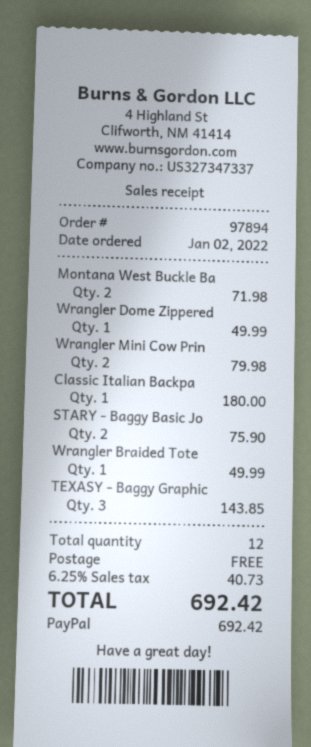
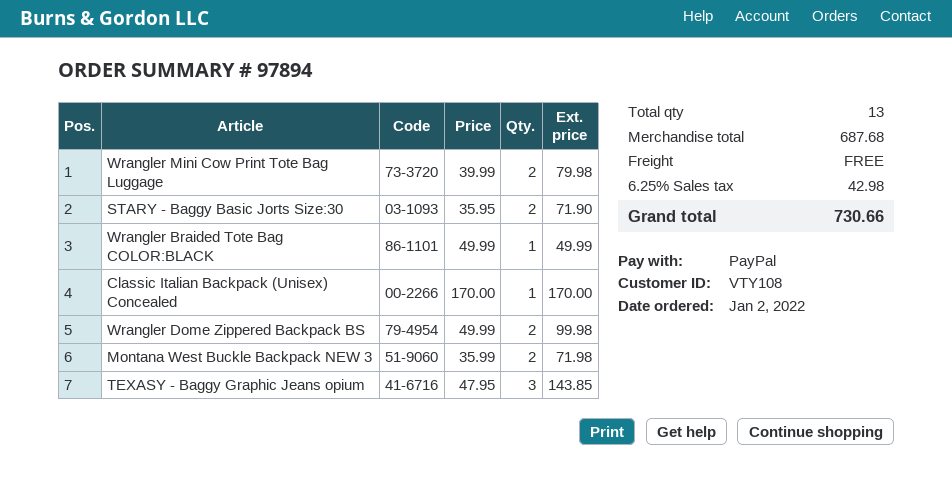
Wrangler Dome Zippered: 1 for 49.99 -> 2 for 99.98
Classic Italian Backpa: 1 for 180.00 -> 1 for 170.00
STARY - Baggy Basic Jo: 2 for 75.90 -> 2 for 71.90
total quantity: 12 -> 13
tax: 6.25% = 40.73 -> 6.25% = 42.98
total: 692.42 -> 730.66

